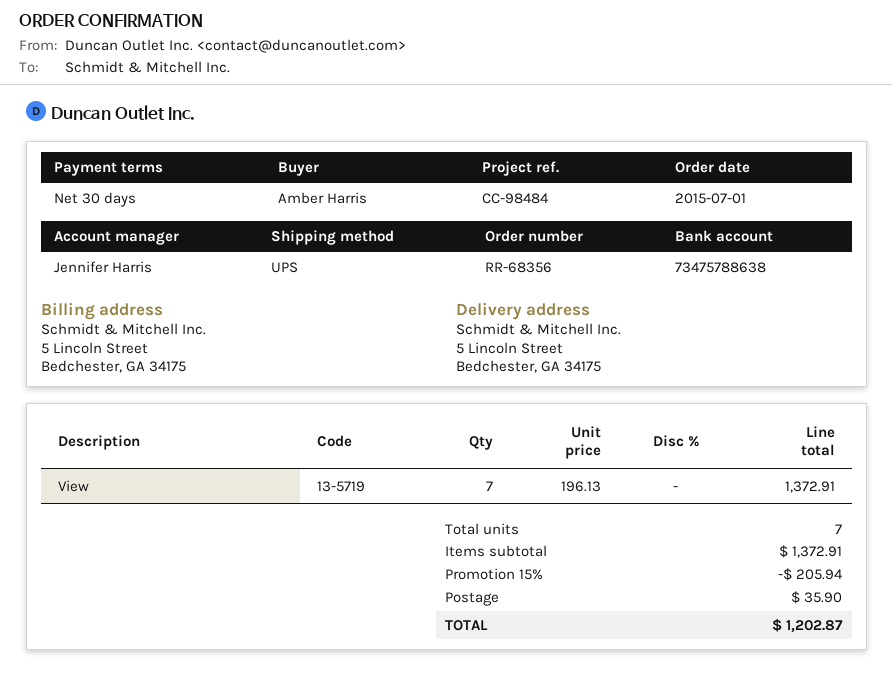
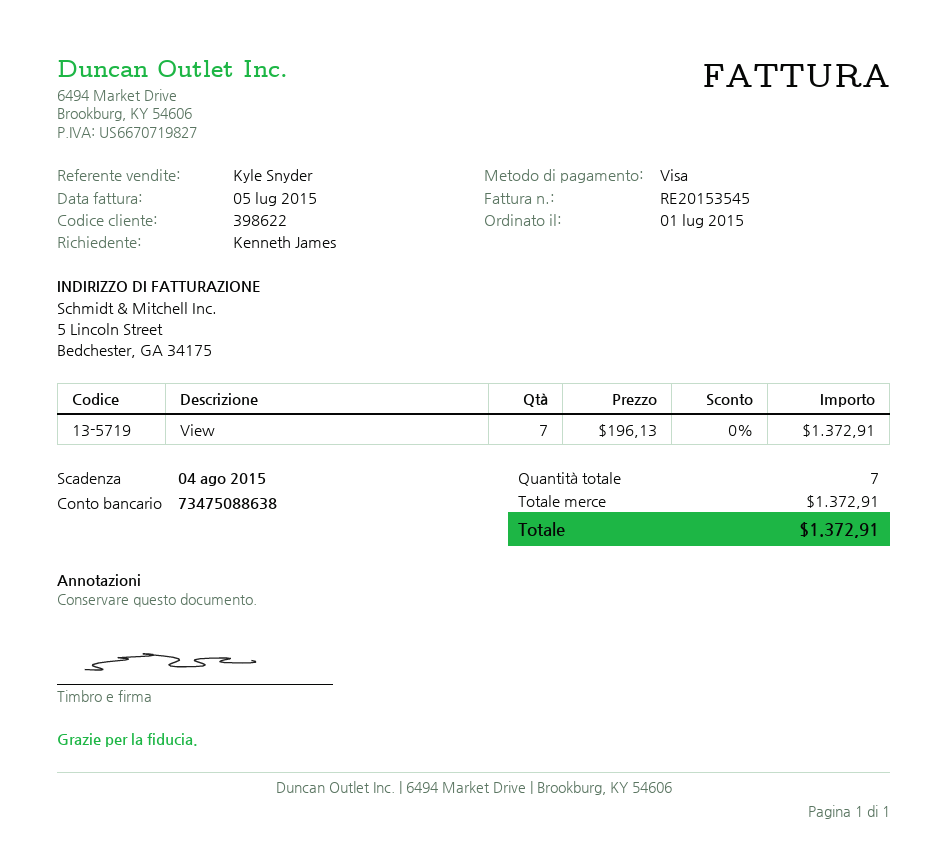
ordered by: Amber Harris -> Kenneth James
sales rep: Jennifer Harris -> Kyle Snyder
bank account: 73475788638 -> 73475088638
discount: 15% = 205.94 -> none
shipping: 35.90 -> none
total: 1202.87 -> 1372.91

